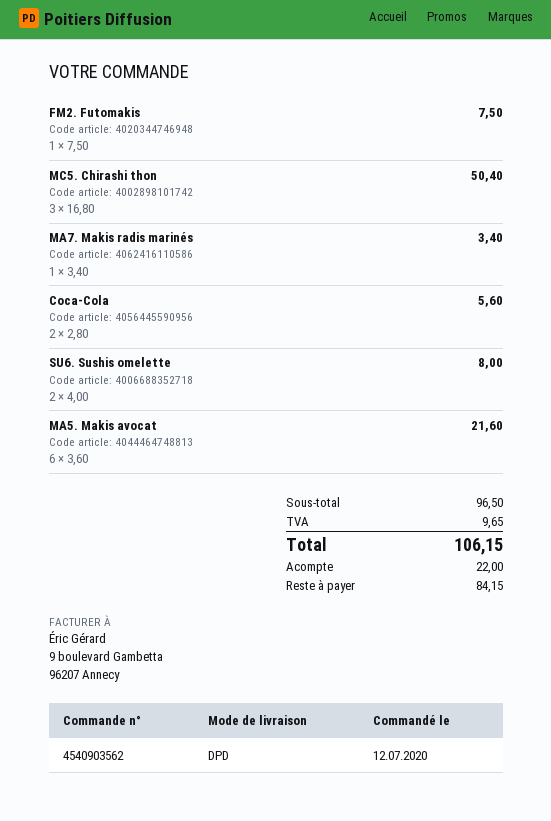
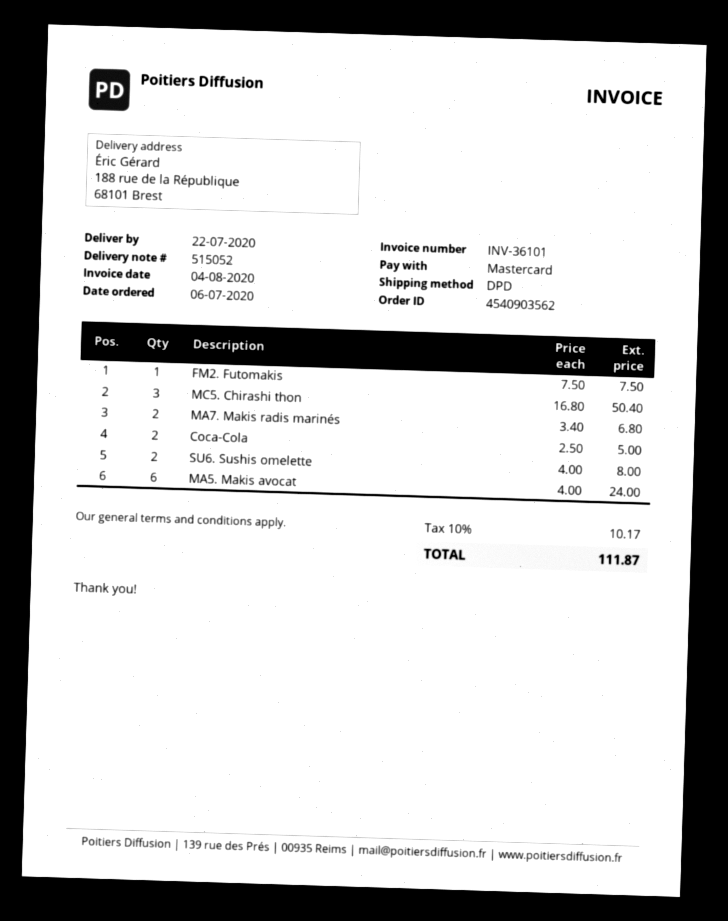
order date: 2020-07-12 -> 2020-07-06
MA7. Makis radis marinés: 1 x 3.40 = 3.40 -> 2 x 3.40 = 6.80
Coca-Cola: 2 x 2.80 = 5.60 -> 2 x 2.50 = 5.00
MA5. Makis avocat: 6 x 3.60 = 21.60 -> 6 x 4.00 = 24.00
tax: 9.65 -> 10.17
total: 106.15 -> 111.87

